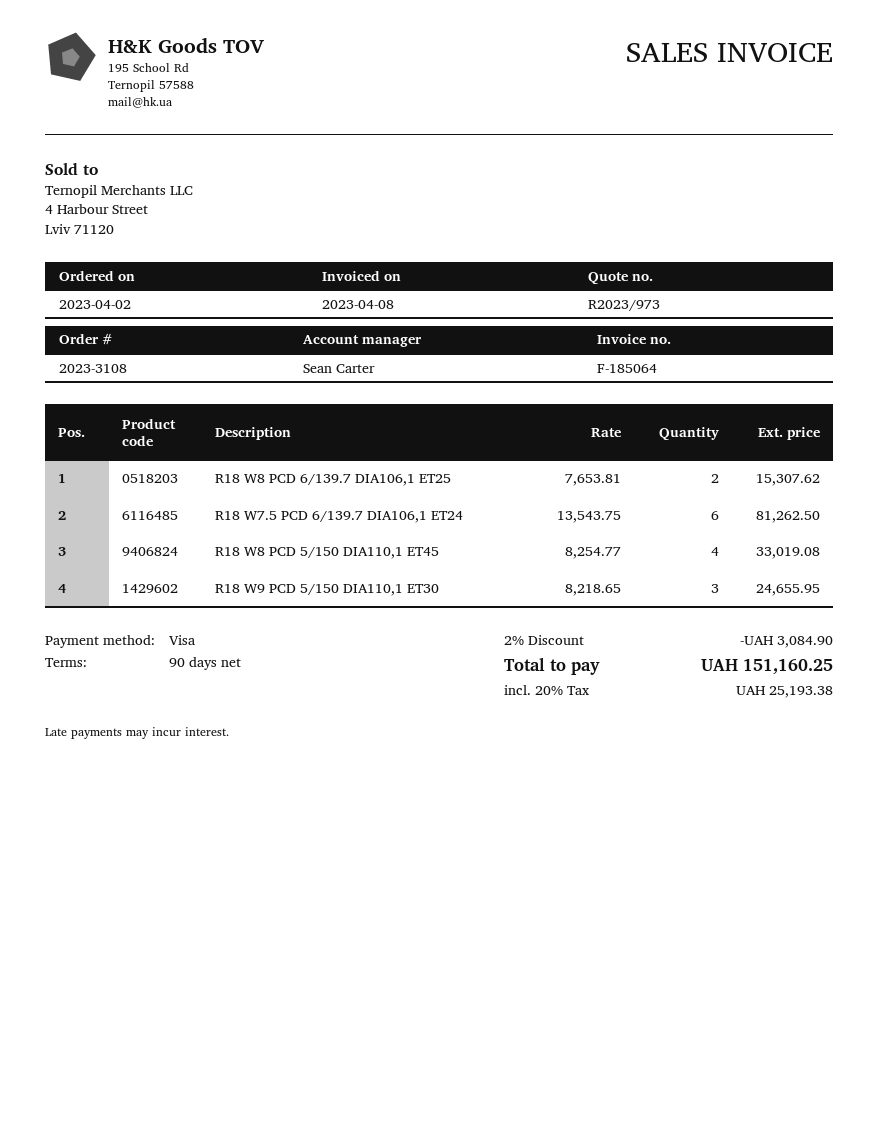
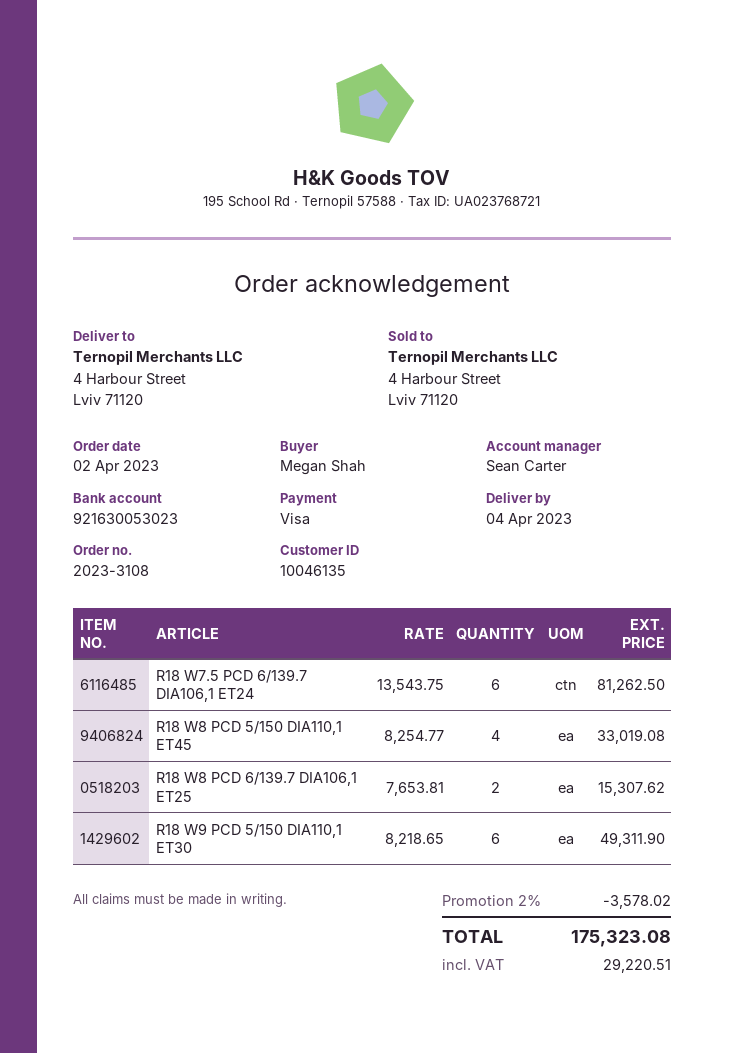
R18 W9 PCD 5/150 DIA110,1 ET30: 3 x 8218.65 = 24655.95 -> 6 x 8218.65 = 49311.90
discount: 2% = 3084.90 -> 2% = 3578.02
tax: 25193.38 -> 29220.51
total: 151160.25 -> 175323.08

